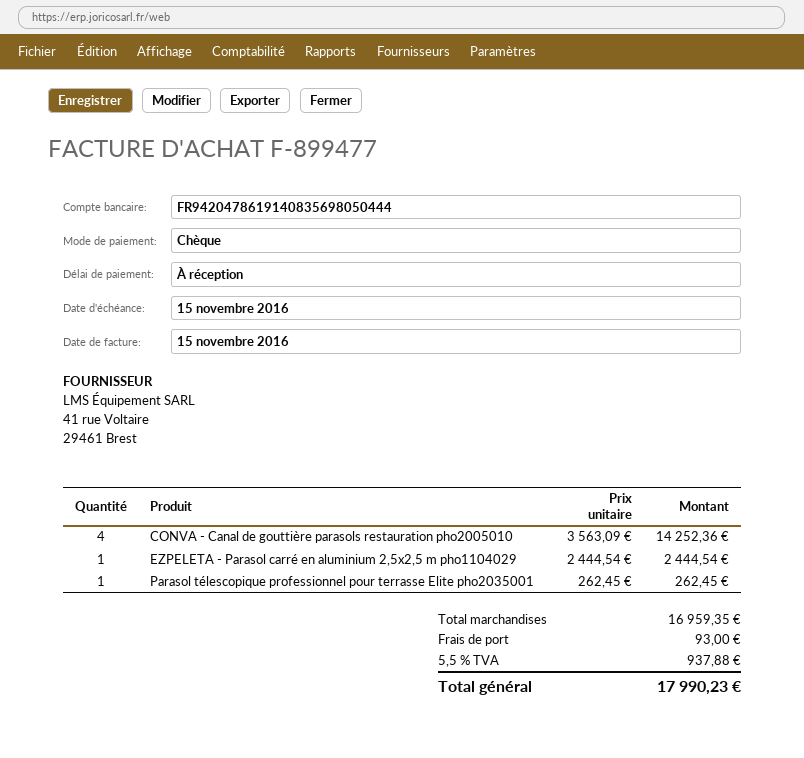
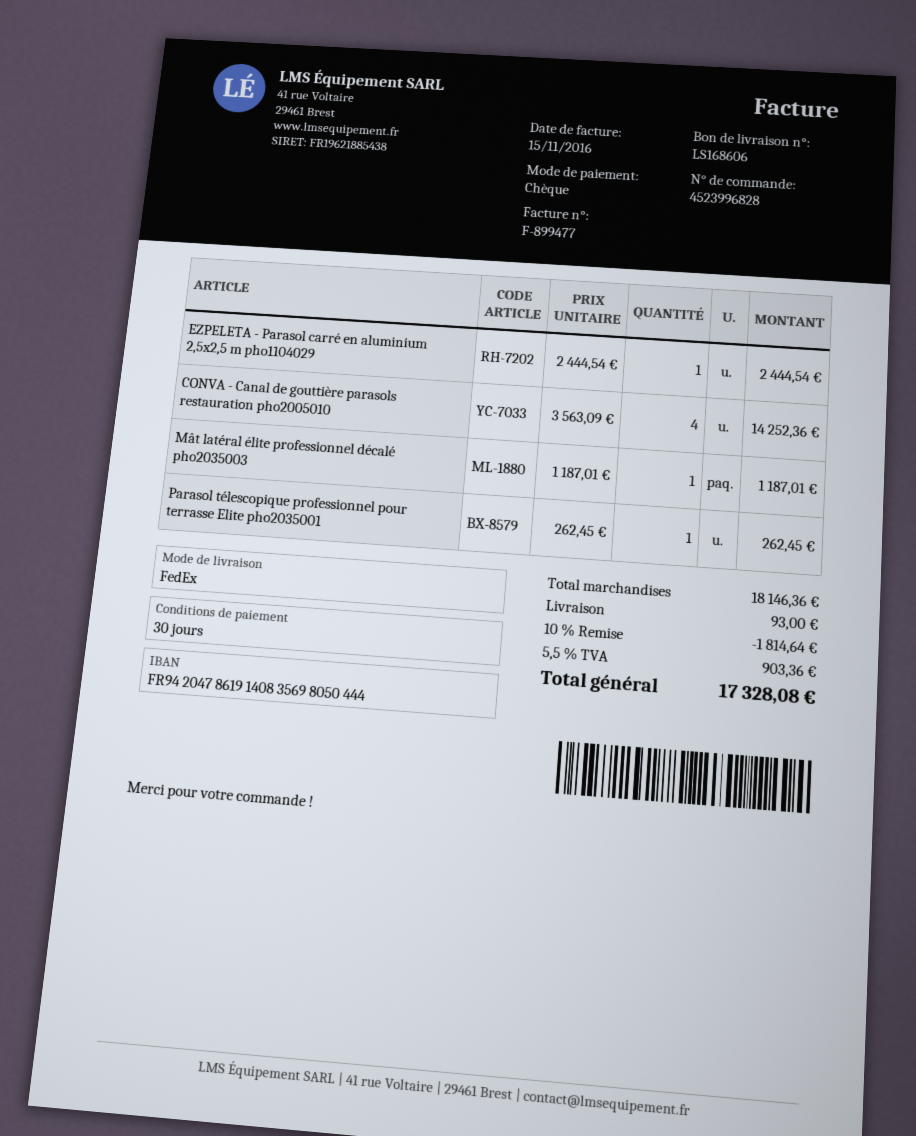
payment terms: on receipt -> 30 days
Mât latéral élite professionnel décalé pho2035003: none -> 1 x 1187.01 = 1187.01
subtotal: 16959.35 -> 18146.36
discount: none -> 10% = 1814.64
tax: 5.5% = 937.88 -> 5.5% = 903.36
total: 17990.23 -> 17328.08

